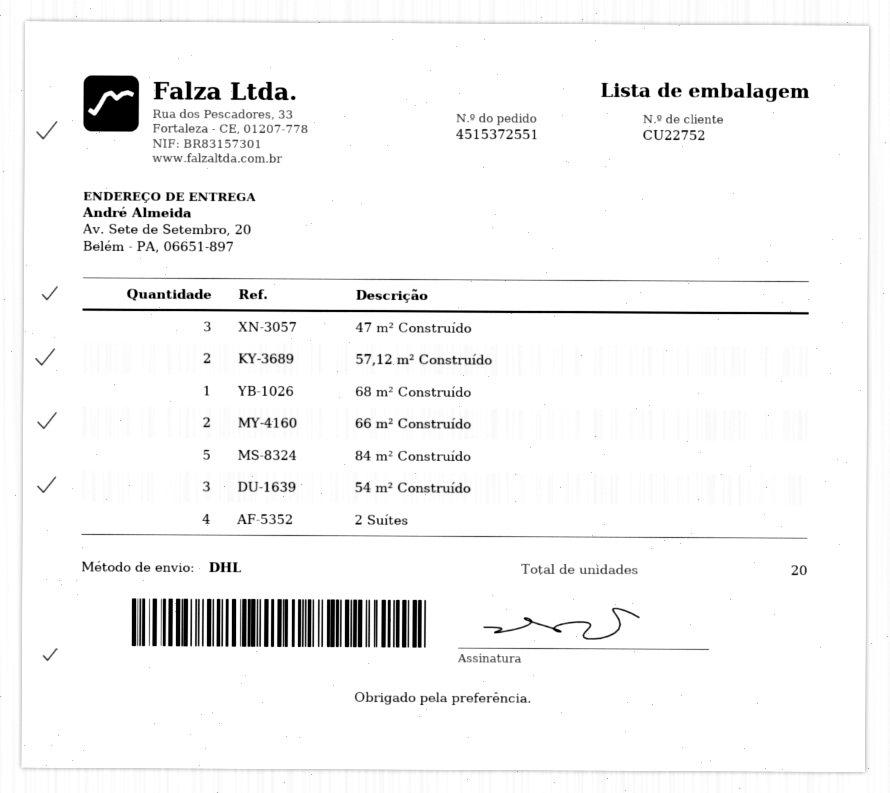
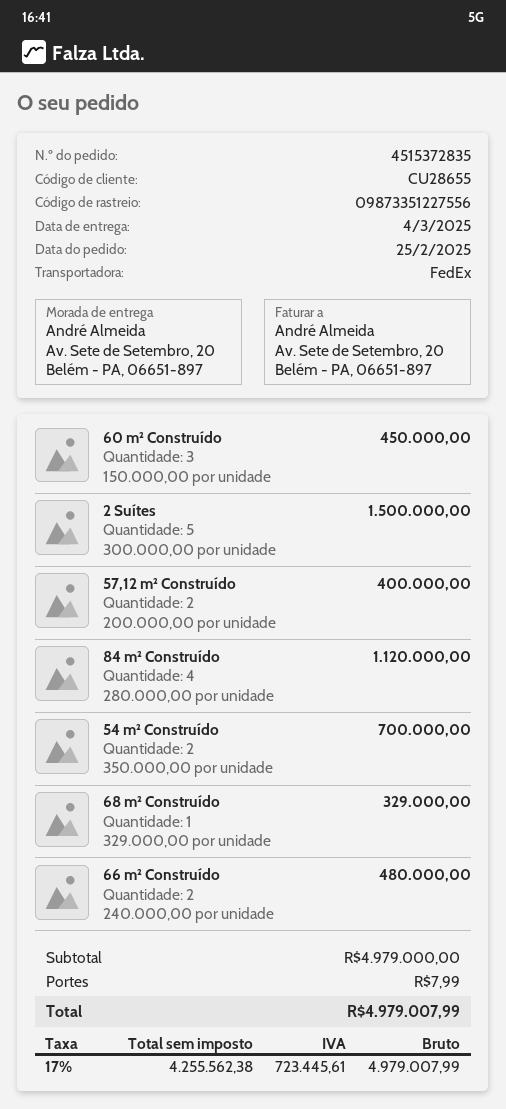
order number: 4515372551 -> 4515372835
customer number: CU22752 -> CU28655
shipping method: DHL -> FedEx
47 m² Construído: 3 -> none
84 m² Construído: 5 -> 4
54 m² Construído: 3 -> 2
2 Suítes: 4 -> 5
60 m² Construído: none -> 3

